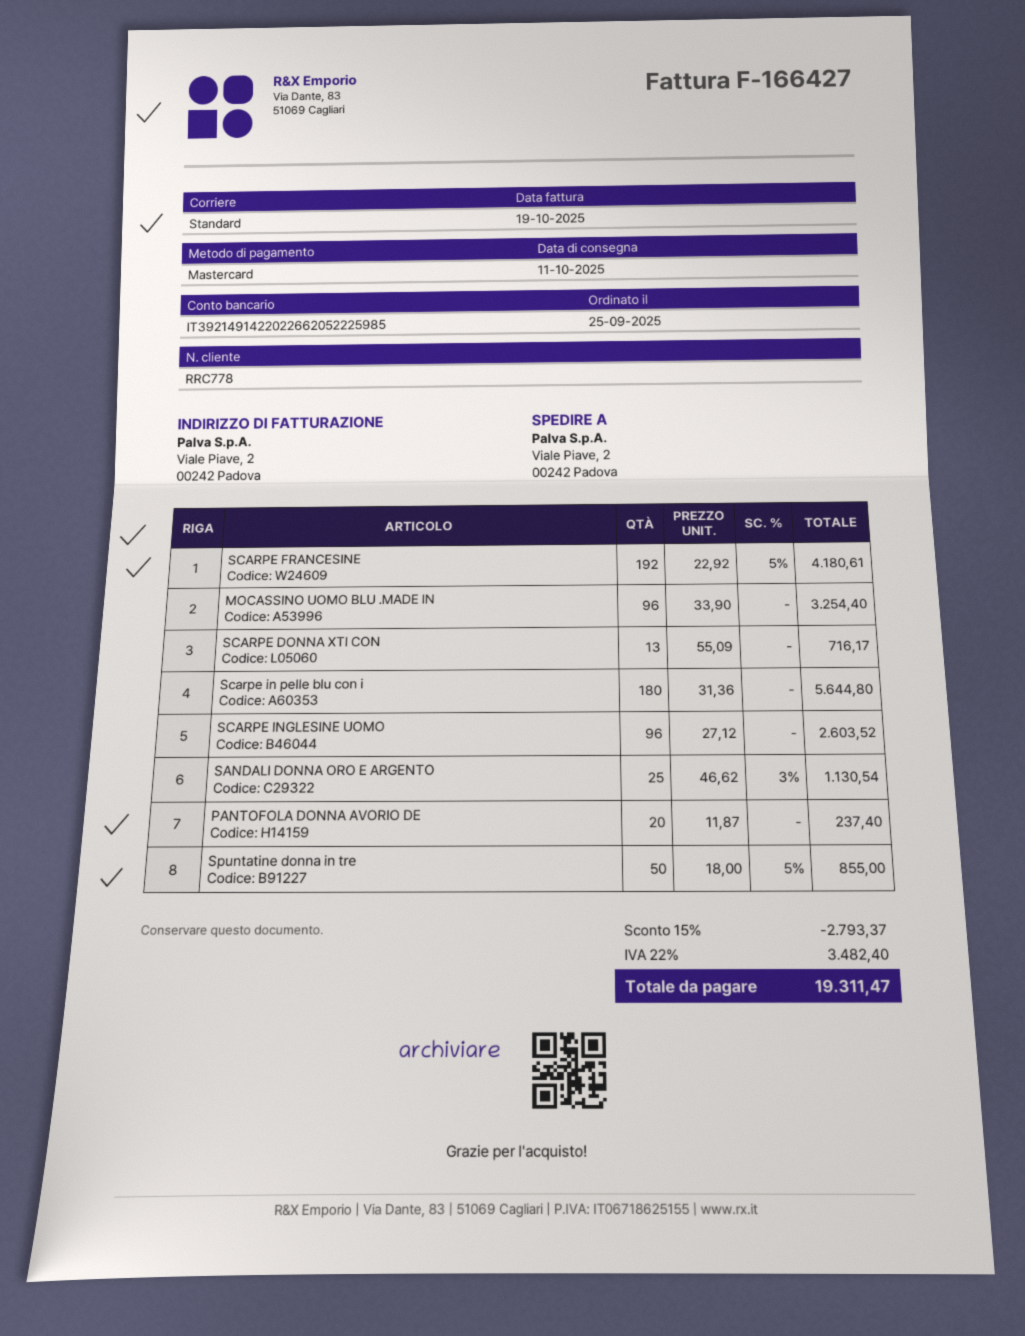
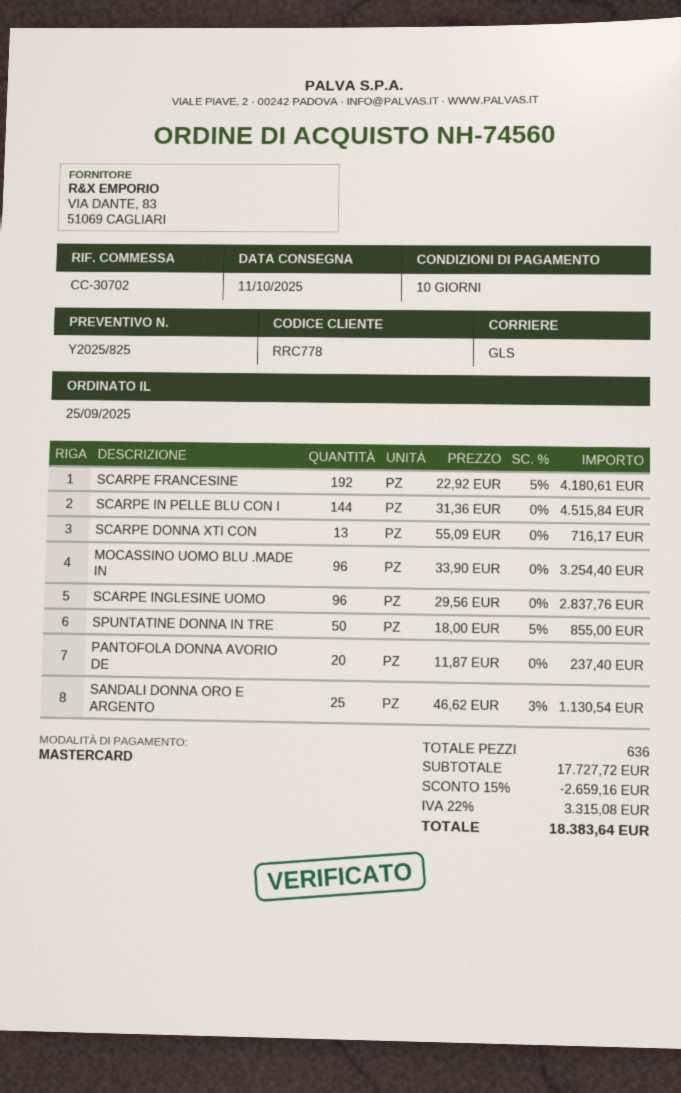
shipping method: standard -> GLS
Scarpe in pelle blu con i: 180 x 31.36 = 5644.80 -> 144 x 31.36 = 4515.84
SCARPE INGLESINE UOMO: 96 x 27.12 = 2603.52 -> 96 x 29.56 = 2837.76
discount: 15% = 2793.37 -> 15% = 2659.16
tax: 22% = 3482.40 -> 22% = 3315.08
total: 19311.47 -> 18383.64

